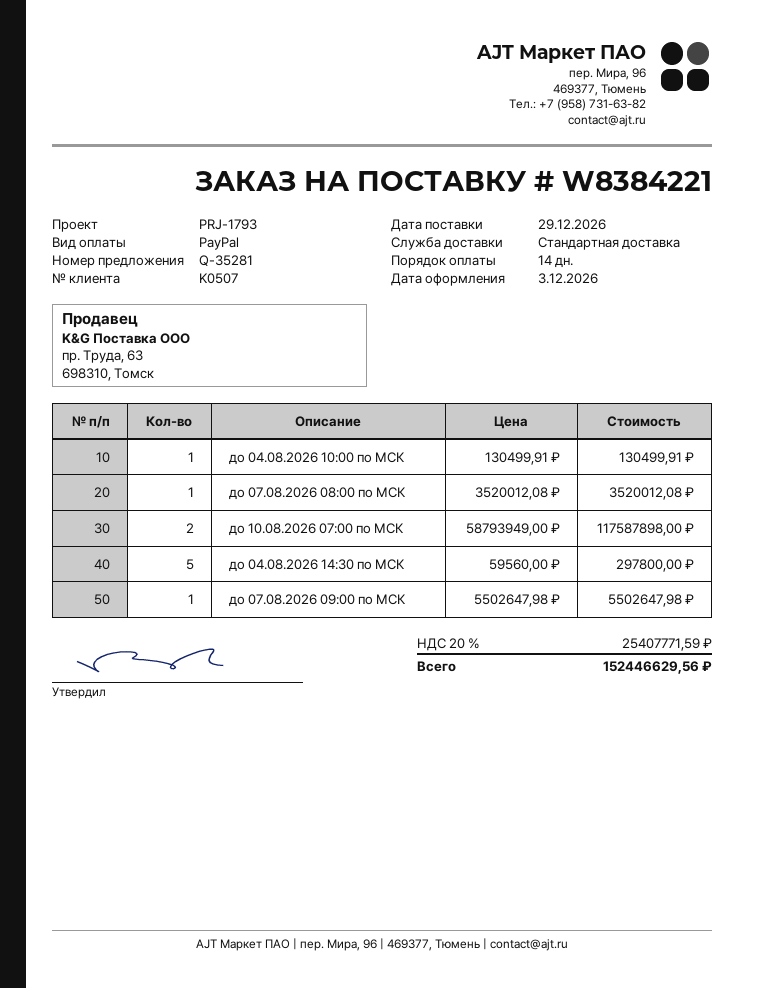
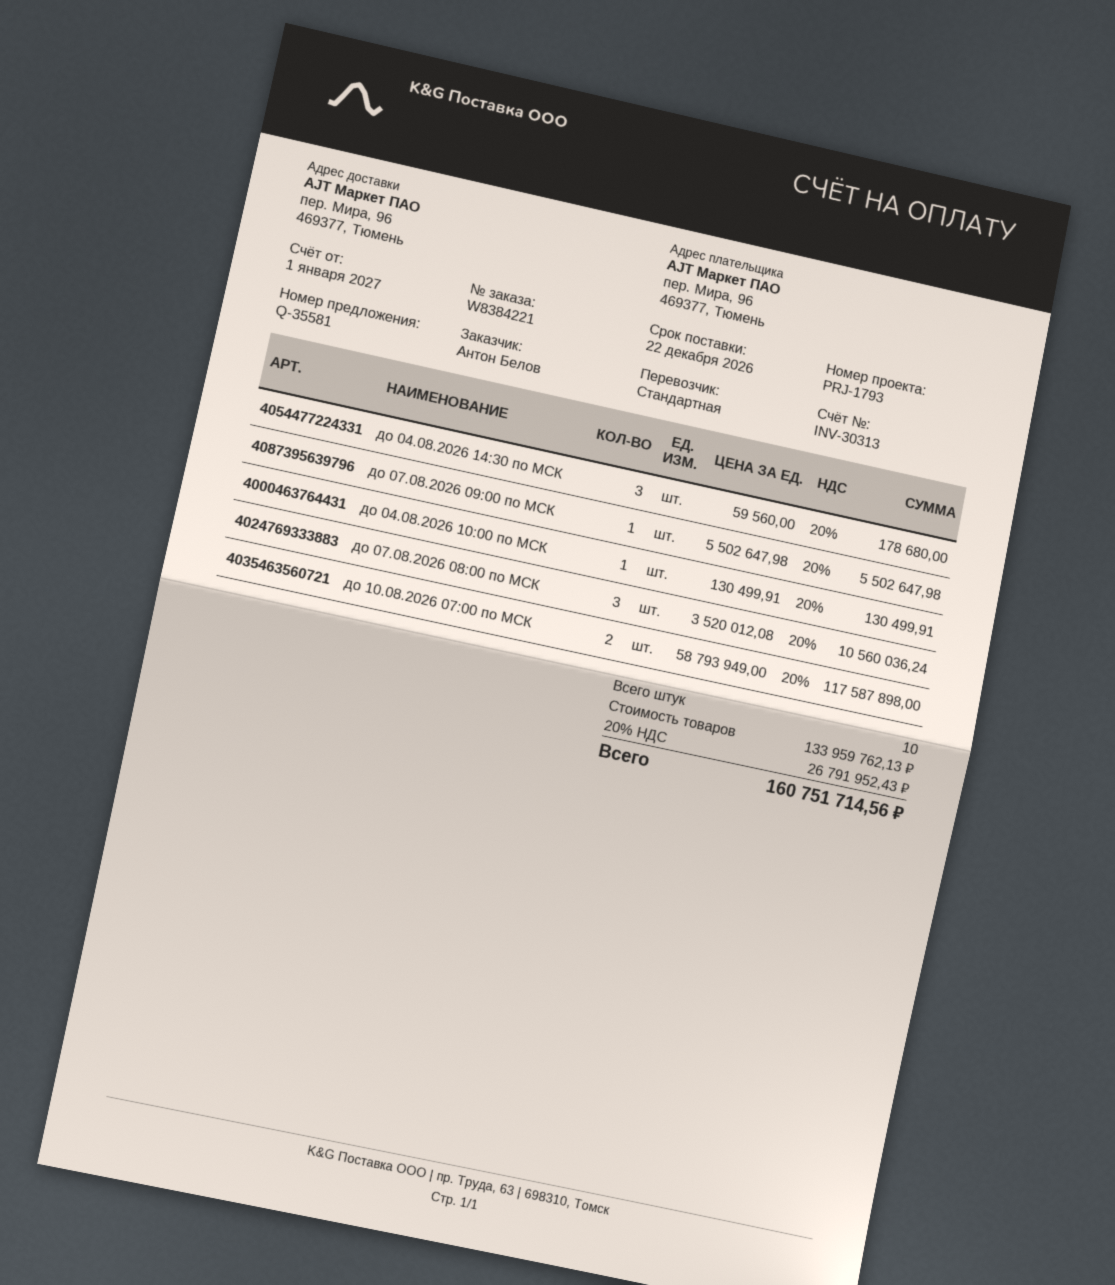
quote number: Q-35281 -> Q-35581
delivery date: 2026-12-29 -> 2026-12-22
до 07.08.2026 08:00 по МСК: 1 x 3520012.08 = 3520012.08 -> 3 x 3520012.08 = 10560036.24
до 04.08.2026 14:30 по МСК: 5 x 59560.00 = 297800.00 -> 3 x 59560.00 = 178680.00
tax: 20% = 25407771.59 -> 20% = 26791952.43
total: 152446629.56 -> 160751714.56

